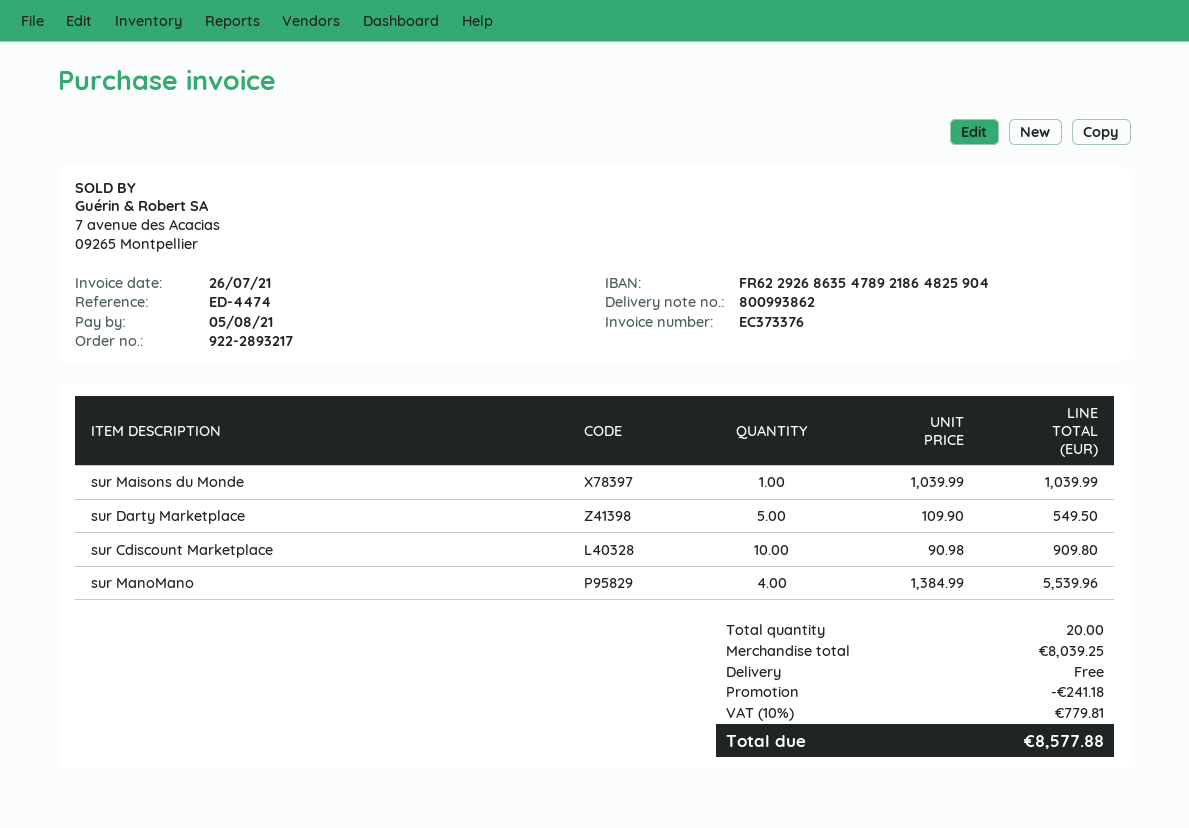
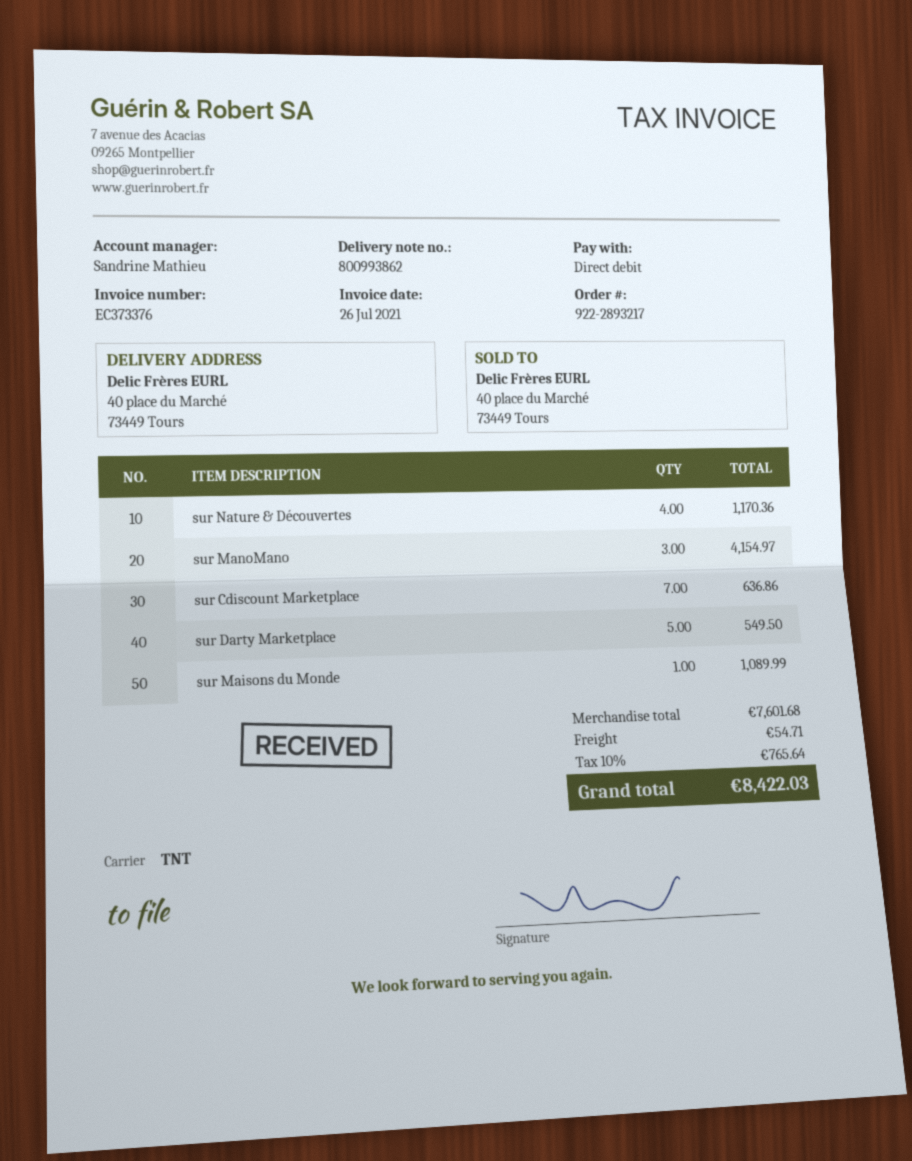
sur Maisons du Monde: 1 for 1039.99 -> 1 for 1089.99
sur Cdiscount Marketplace: 10 for 909.80 -> 7 for 636.86
sur ManoMano: 4 for 5539.96 -> 3 for 4154.97
sur Nature & Découvertes: none -> 4 for 1170.36
subtotal: 8039.25 -> 7601.68
discount: 241.18 -> none
shipping: 0.00 -> 54.71
tax: 10% = 779.81 -> 10% = 765.64
total: 8577.88 -> 8422.03

